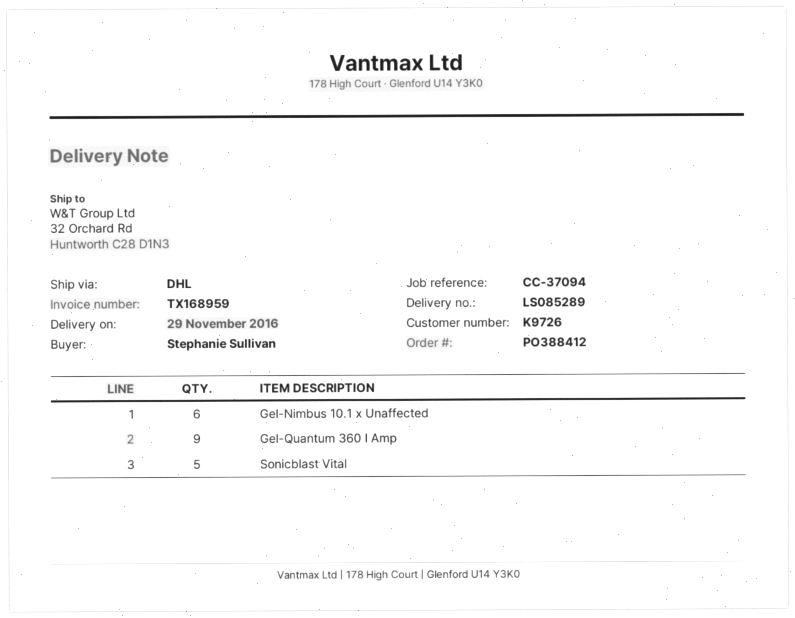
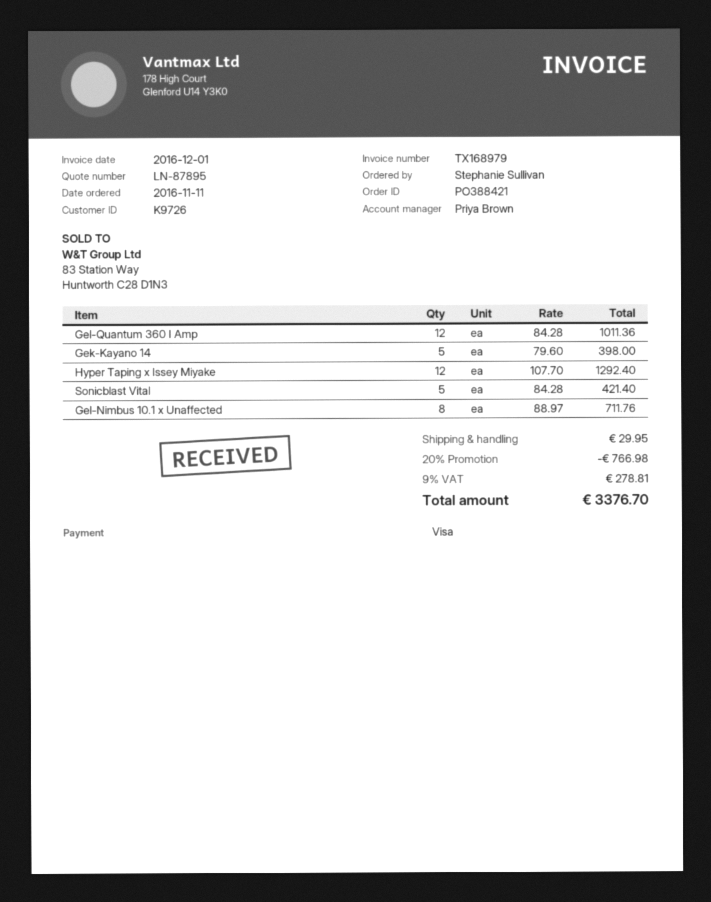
order number: PO388412 -> PO388421
invoice number: TX168959 -> TX168979
Gel-Nimbus 10.1 x Unaffected: 6 -> 8
Gel-Quantum 360 I Amp: 9 -> 12
Gek-Kayano 14: none -> 5
Hyper Taping x Issey Miyake: none -> 12

